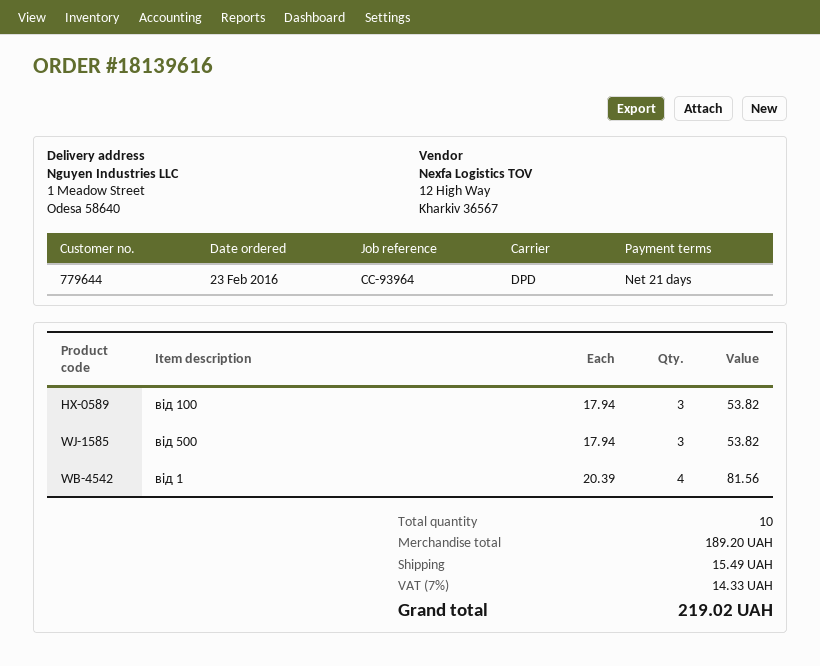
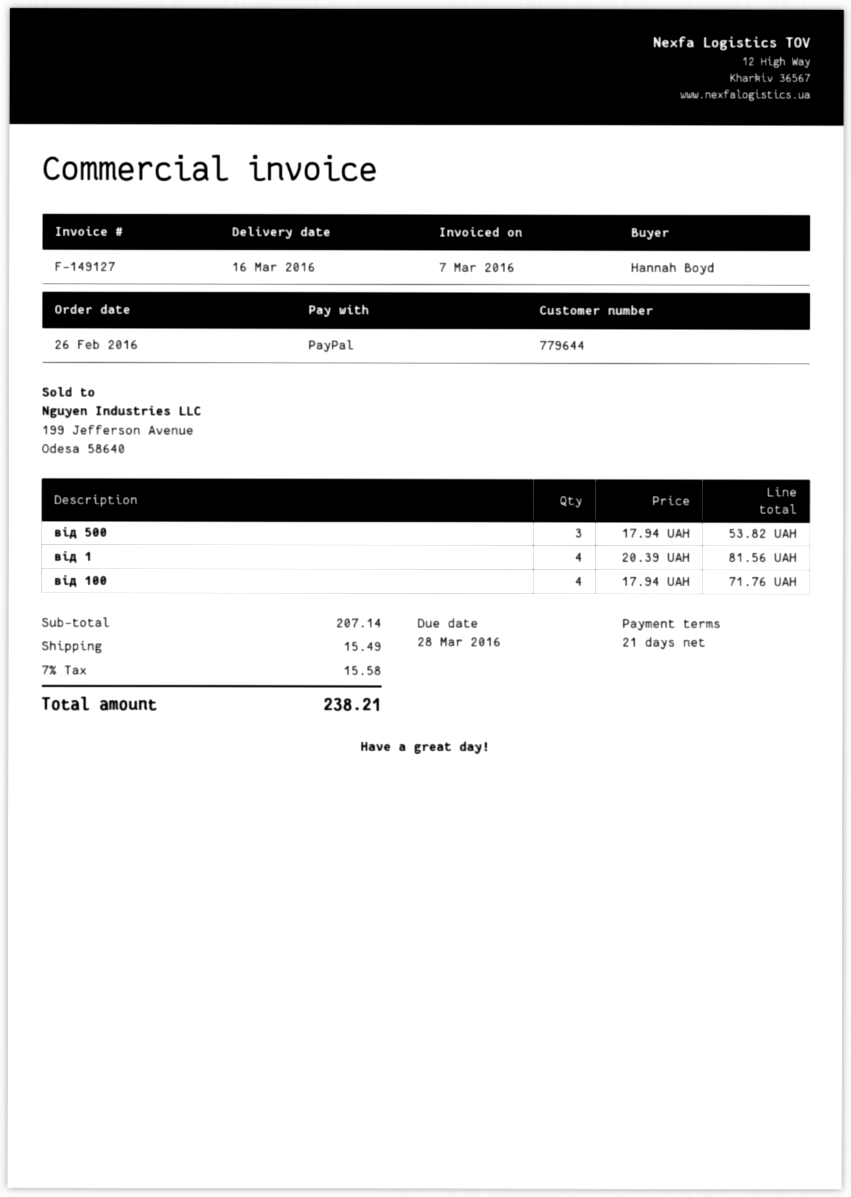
order date: 2016-02-23 -> 2016-02-26
від 100: 3 x 17.94 = 53.82 -> 4 x 17.94 = 71.76
subtotal: 189.20 -> 207.14
tax: 7% = 14.33 -> 7% = 15.58
total: 219.02 -> 238.21

